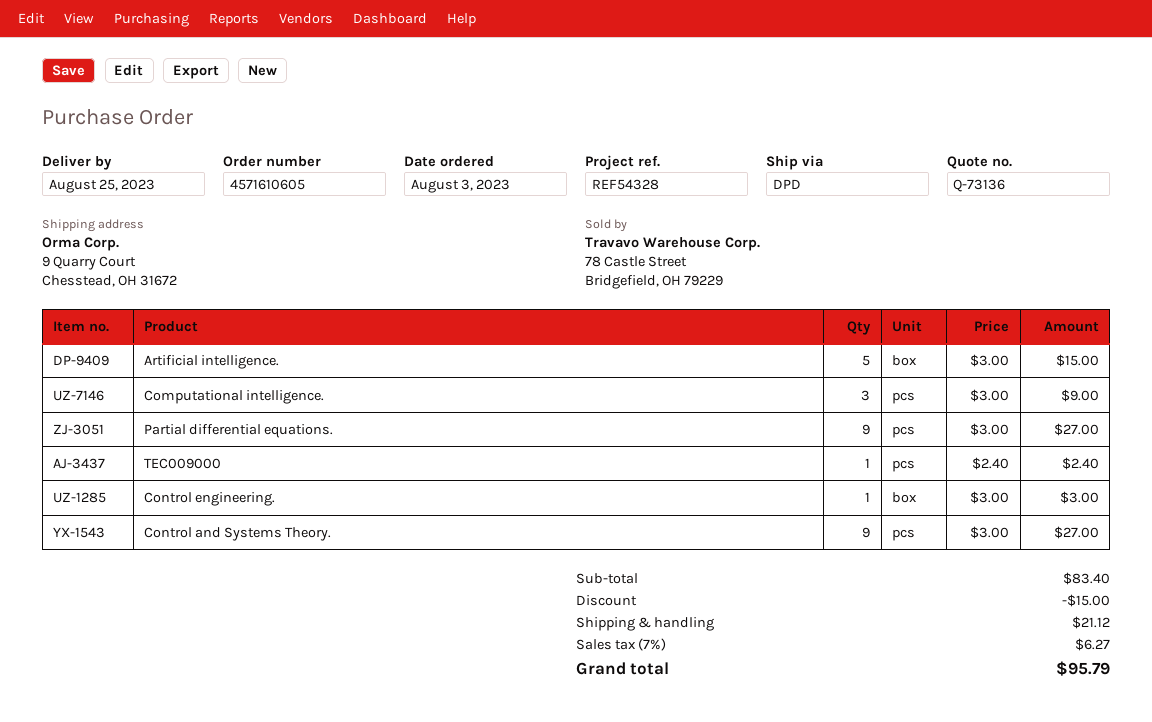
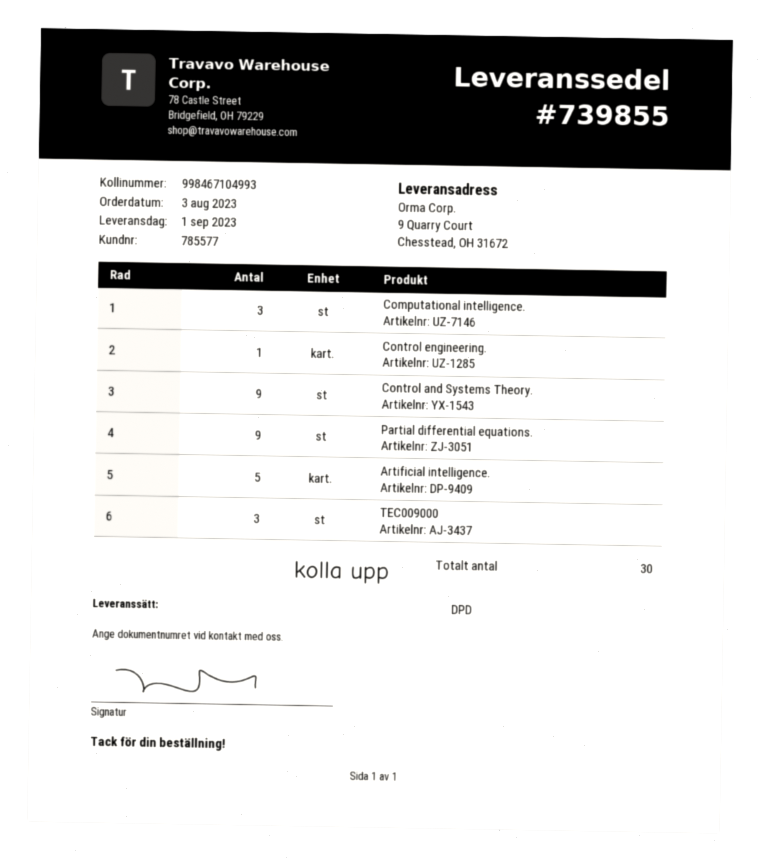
delivery date: 2023-08-25 -> 2023-09-01
TEC009000: 1 -> 3

